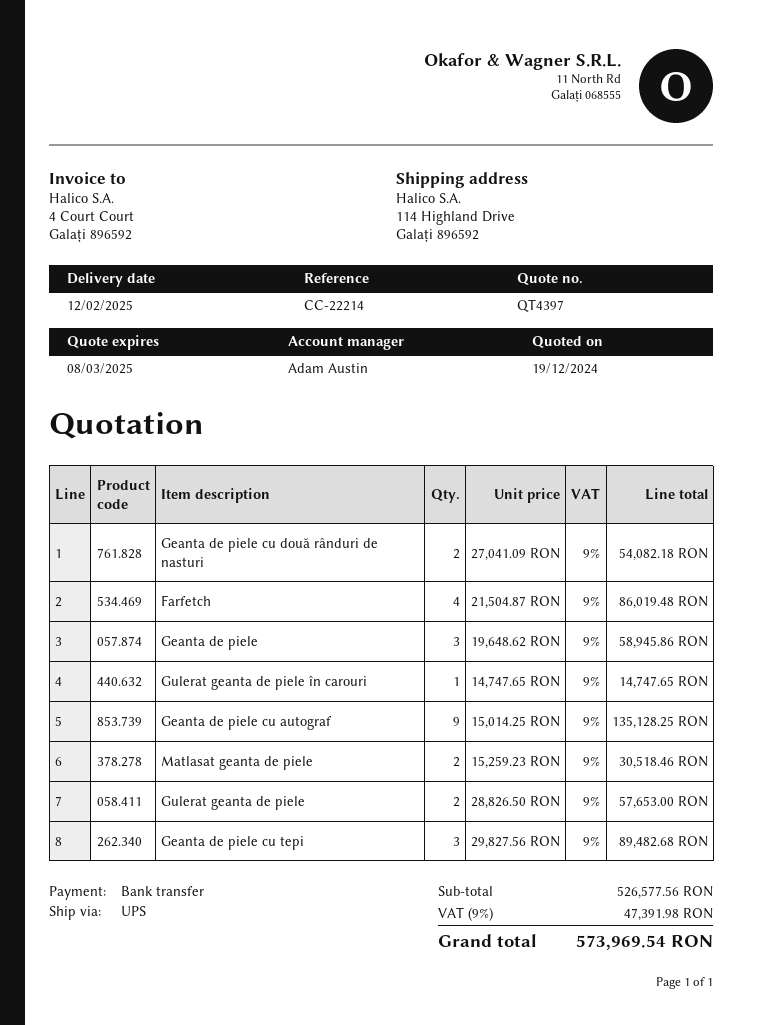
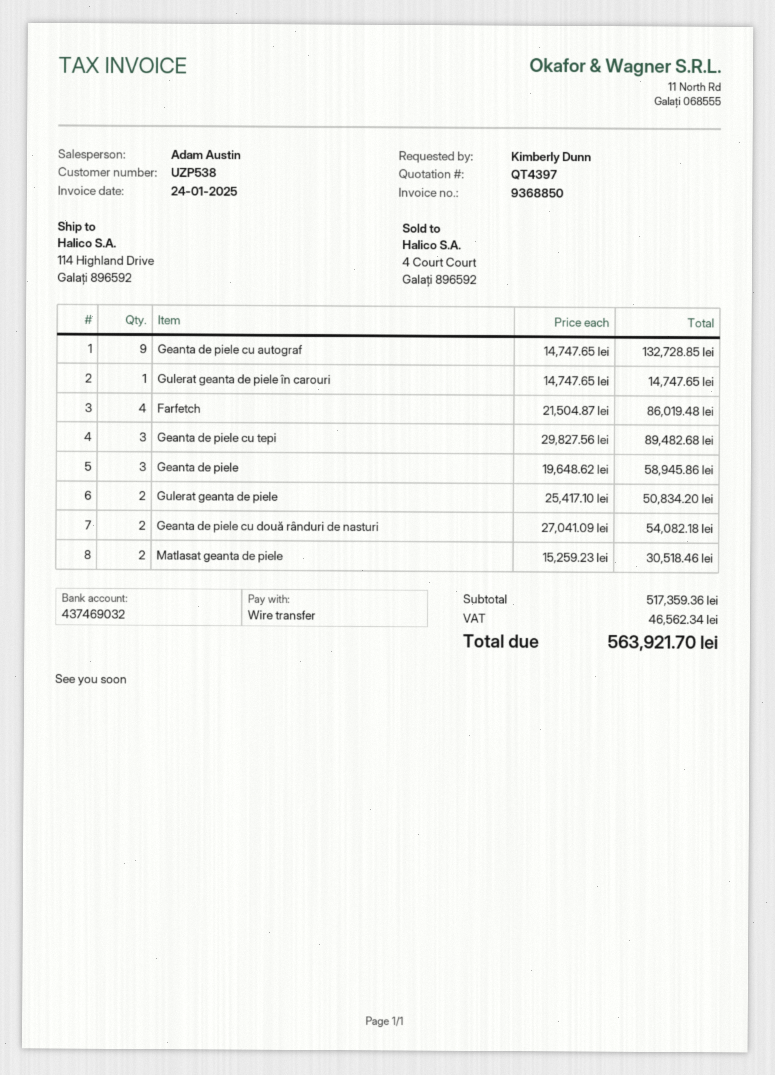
Geanta de piele cu autograf: 9 x 15014.25 = 135128.25 -> 9 x 14747.65 = 132728.85
Gulerat geanta de piele: 2 x 28826.50 = 57653.00 -> 2 x 25417.10 = 50834.20
subtotal: 526577.56 -> 517359.36
tax: 47391.98 -> 46562.34
total: 573969.54 -> 563921.70

